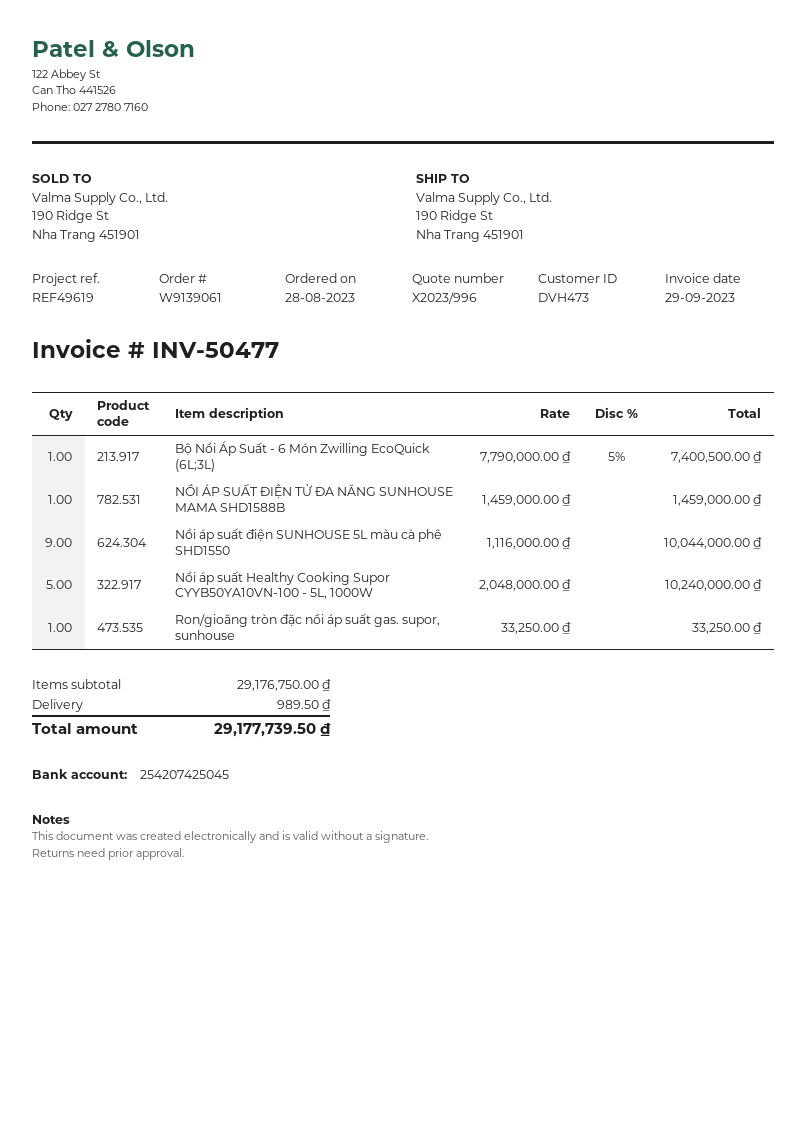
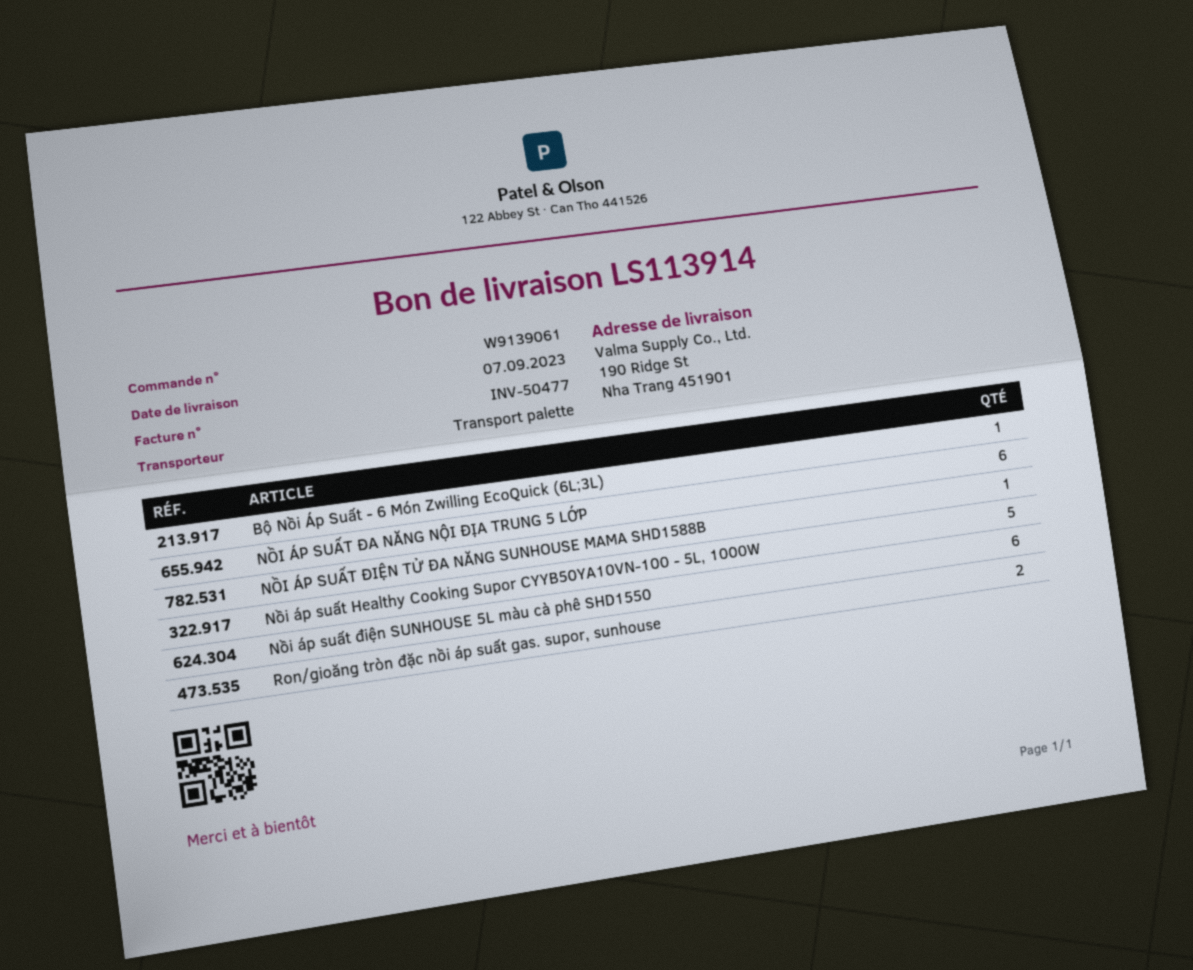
Nồi áp suất điện SUNHOUSE 5L màu cà phê SHD1550: 9 -> 6
Ron/gioăng tròn đặc nồi áp suất gas. supor, sunhouse: 1 -> 2
NỒI ÁP SUẤT ĐA NĂNG NỘI ĐỊA TRUNG 5 LỚP: none -> 6

